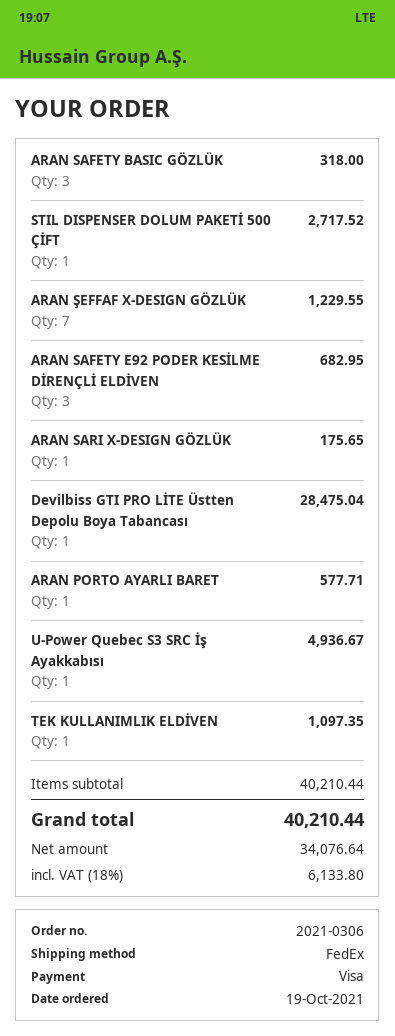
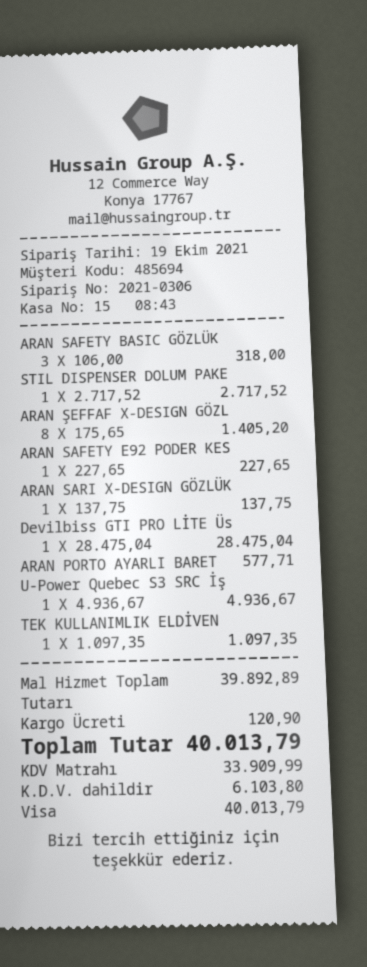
ARAN ŞEFFAF X-DESIGN GÖZLÜK: 7 for 1229.55 -> 8 for 1405.20
ARAN SAFETY E92 PODER KESİLME DİRENÇLİ ELDİVEN: 3 for 682.95 -> 1 for 227.65
ARAN SARI X-DESIGN GÖZLÜK: 1 for 175.65 -> 1 for 137.75
subtotal: 40210.44 -> 39892.89
shipping: none -> 120.90
net: 34076.64 -> 33909.99
tax: 6133.80 -> 6103.80
total: 40210.44 -> 40013.79

